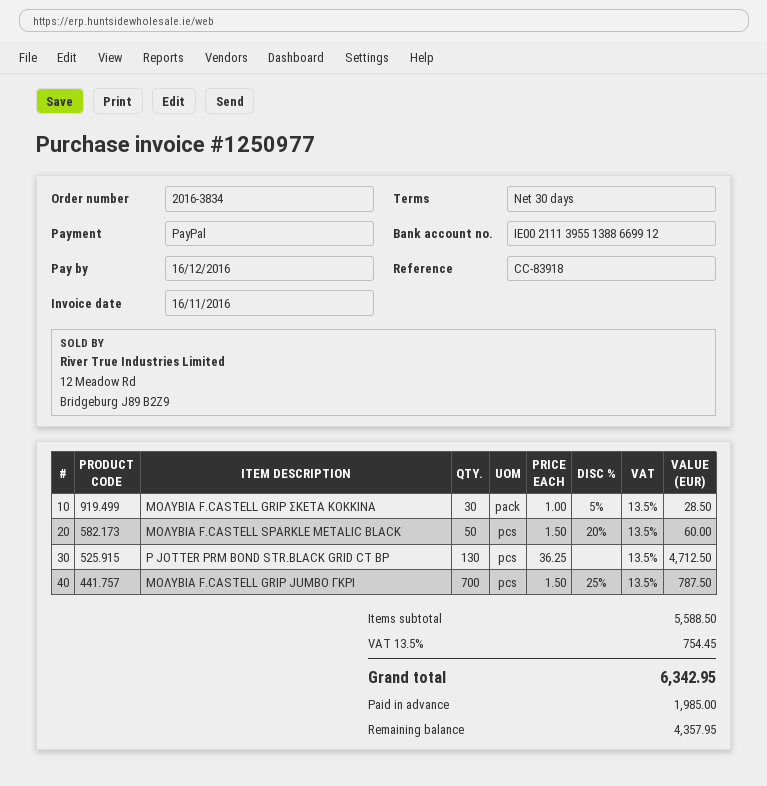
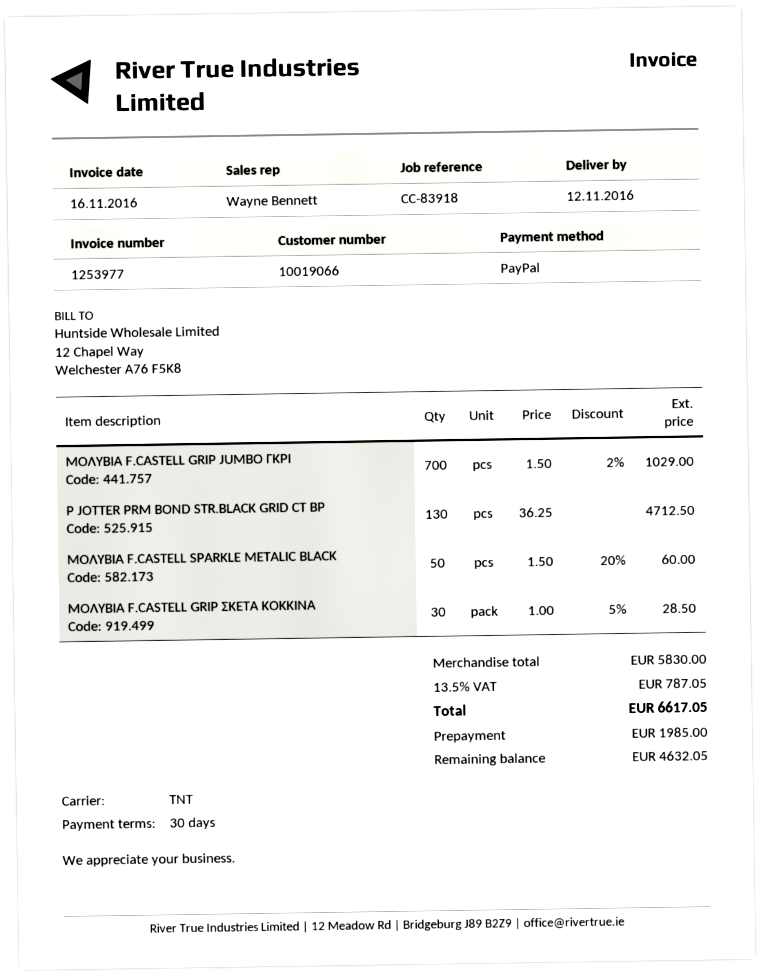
invoice number: 1250977 -> 1253977
ΜΟΛΥΒΙΑ F.CASTELL GRIP JUMBO ΓΚΡΙ: 700 x 1.50 - 25% = 787.50 -> 700 x 1.50 - 2% = 1029.00
subtotal: 5588.50 -> 5830.00
tax: 13.5% = 754.45 -> 13.5% = 787.05
total: 6342.95 -> 6617.05
balance: 4357.95 -> 4632.05

